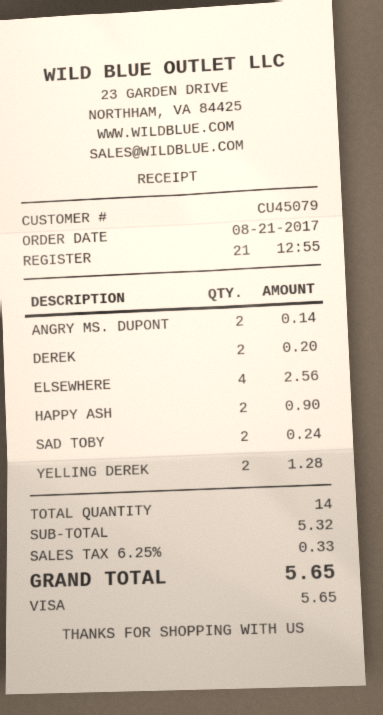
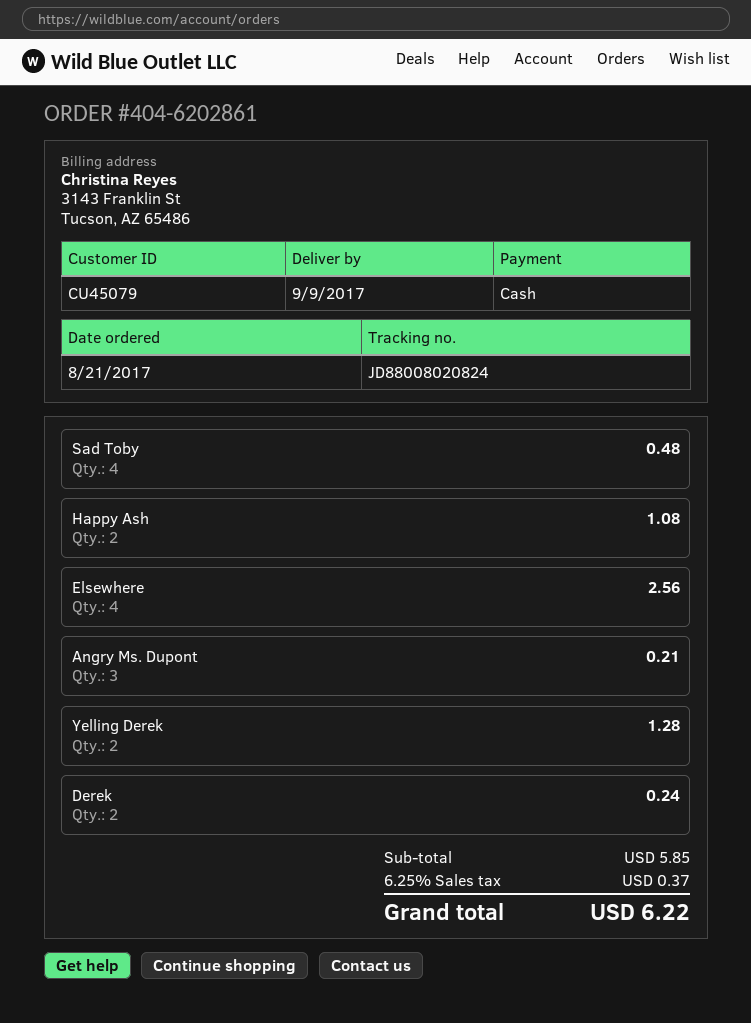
payment method: Visa -> cash
ANGRY MS. DUPONT: 2 for 0.14 -> 3 for 0.21
DEREK: 2 for 0.20 -> 2 for 0.24
HAPPY ASH: 2 for 0.90 -> 2 for 1.08
SAD TOBY: 2 for 0.24 -> 4 for 0.48
subtotal: 5.32 -> 5.85
tax: 6.25% = 0.33 -> 6.25% = 0.37
total: 5.65 -> 6.22

